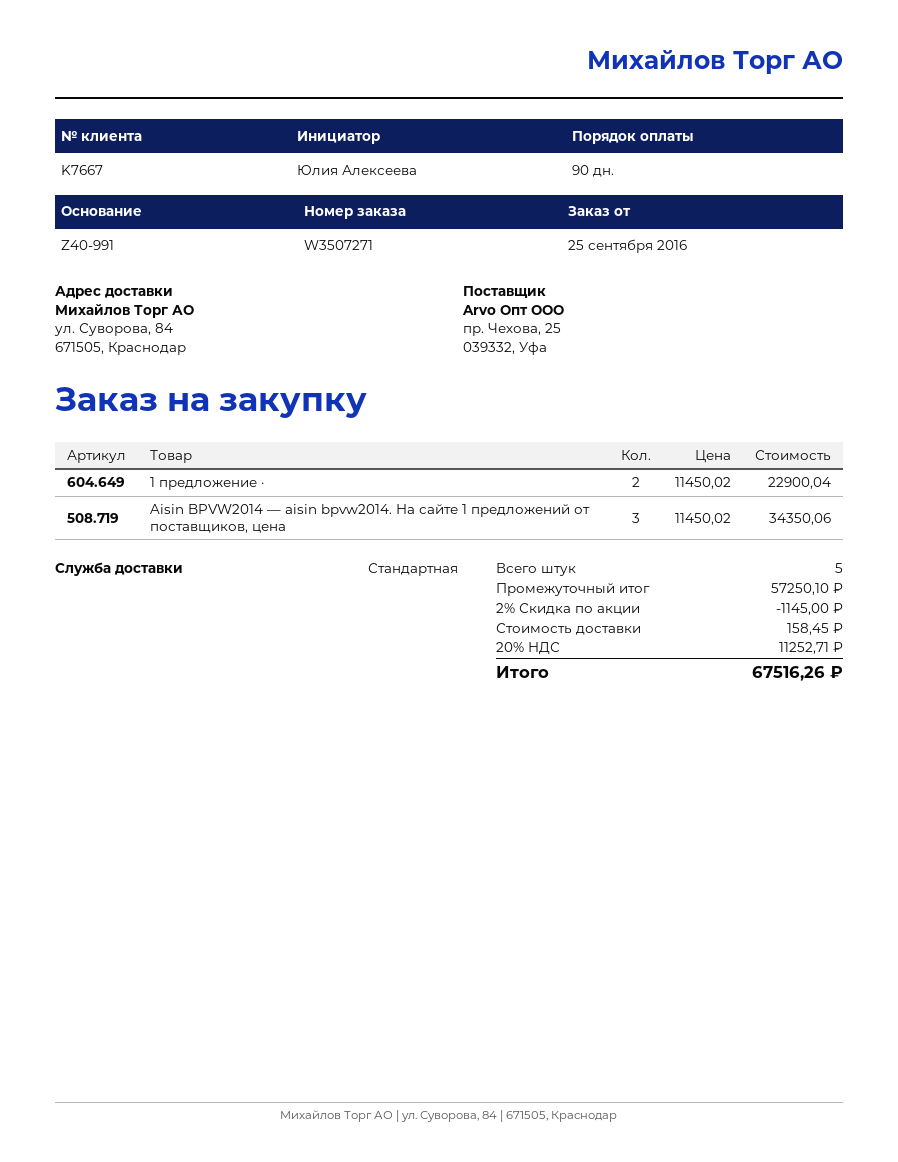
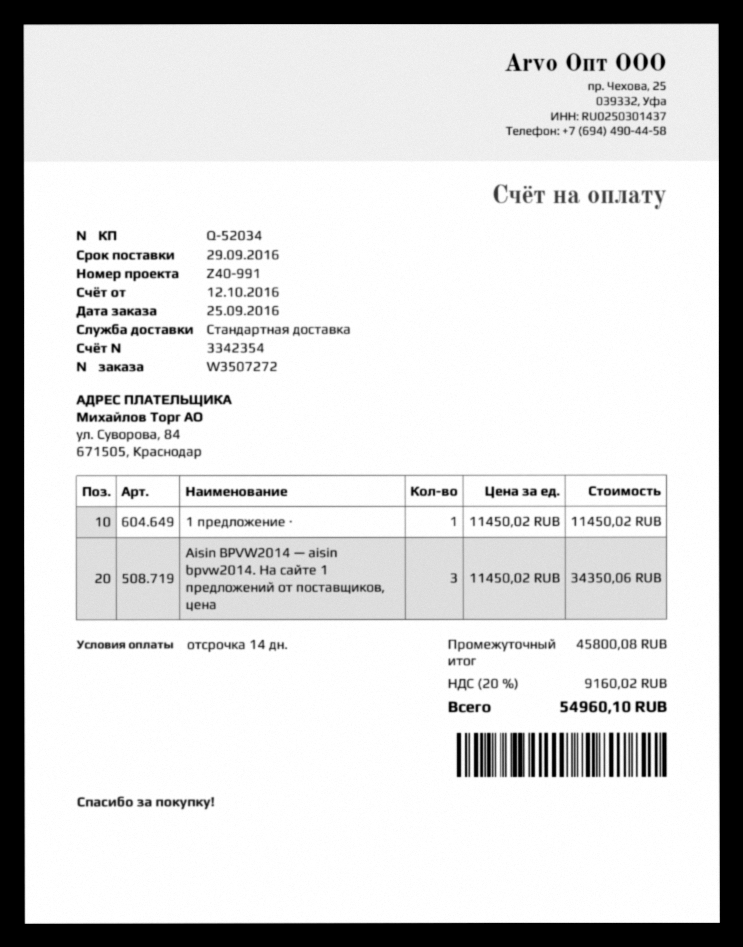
order number: W3507271 -> W3507272
payment terms: 90 days -> 14 days
1 предложение ·: 2 x 11450.02 = 22900.04 -> 1 x 11450.02 = 11450.02
subtotal: 57250.10 -> 45800.08
discount: 2% = 1145.00 -> none
shipping: 158.45 -> none
tax: 20% = 11252.71 -> 20% = 9160.02
total: 67516.26 -> 54960.10

